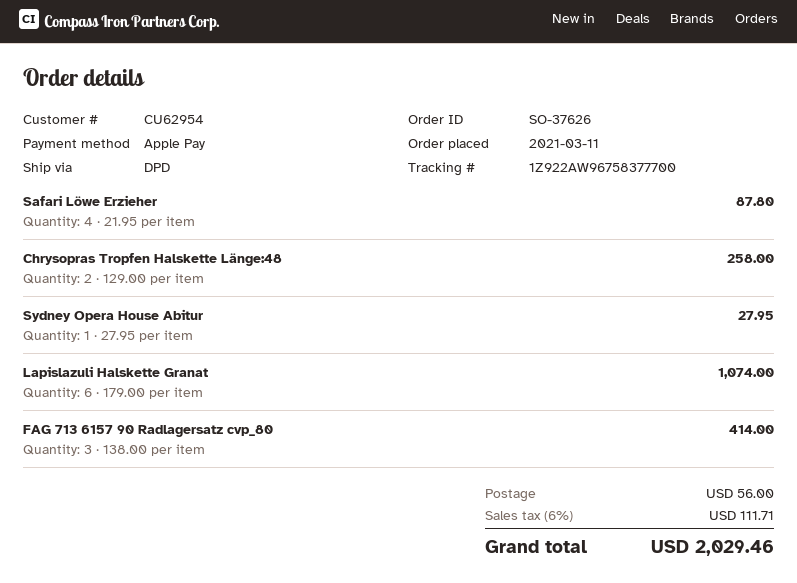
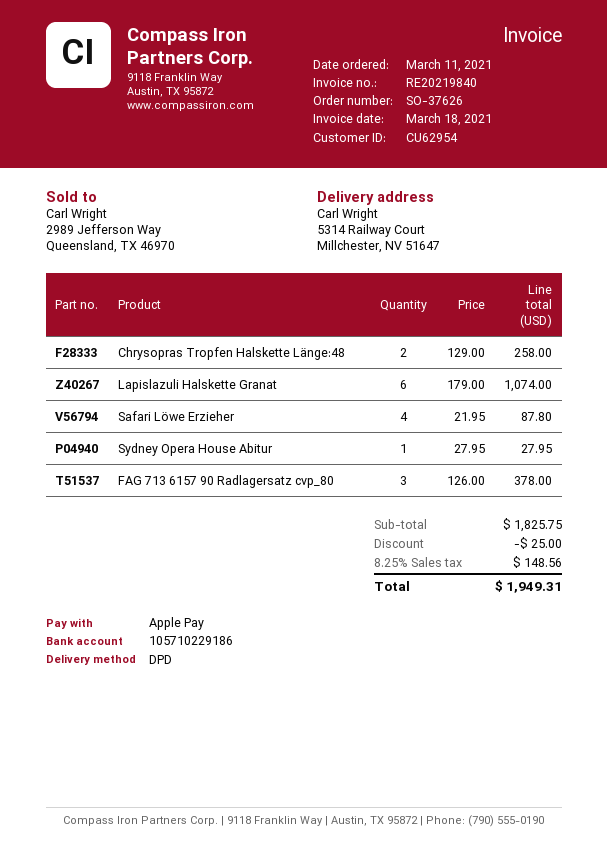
FAG 713 6157 90 Radlagersatz cvp_80: 3 x 138.00 = 414.00 -> 3 x 126.00 = 378.00
discount: none -> 25.00
shipping: 56.00 -> none
tax: 6% = 111.71 -> 8.25% = 148.56
total: 2029.46 -> 1949.31

